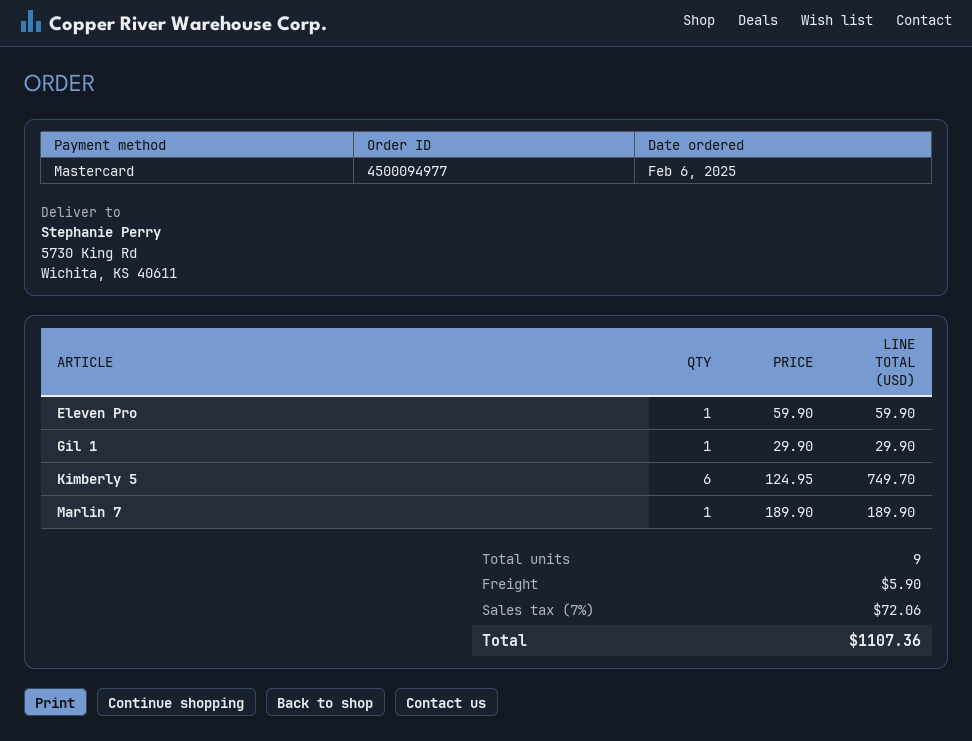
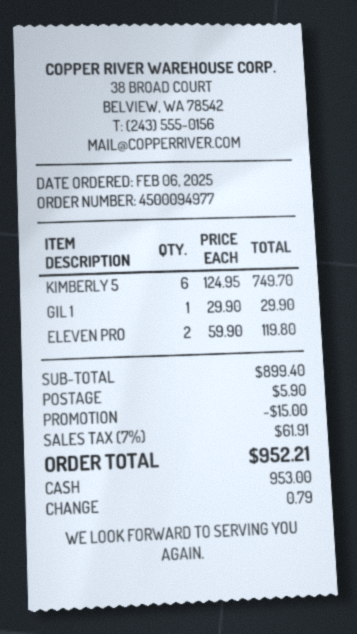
payment method: Mastercard -> cash
Eleven Pro: 1 x 59.90 = 59.90 -> 2 x 59.90 = 119.80
Marlin 7: 1 x 189.90 = 189.90 -> none
discount: none -> 15.00
tax: 7% = 72.06 -> 7% = 61.91
total: 1107.36 -> 952.21

